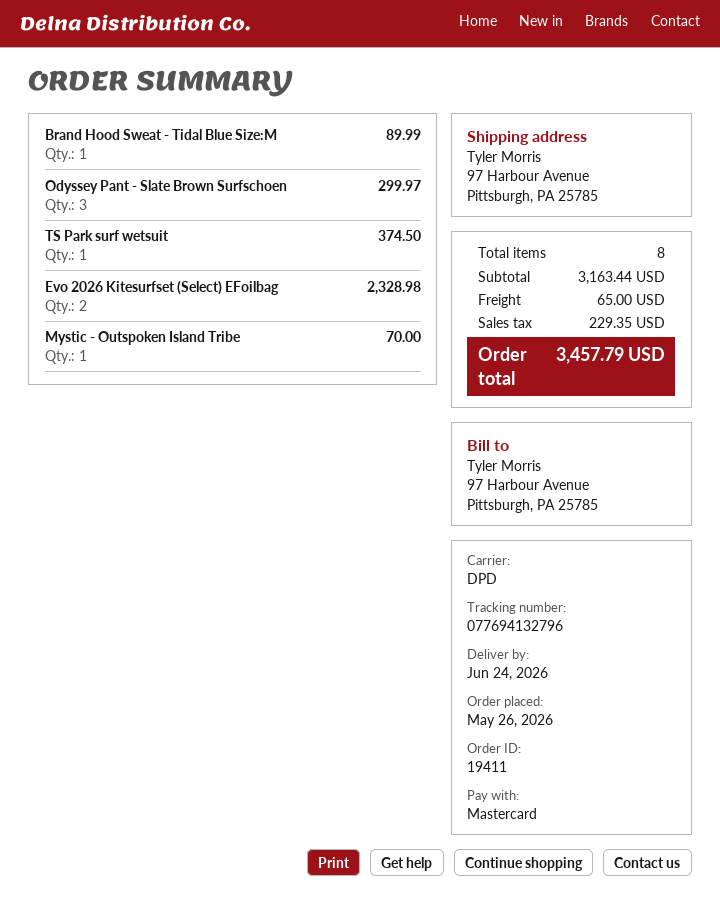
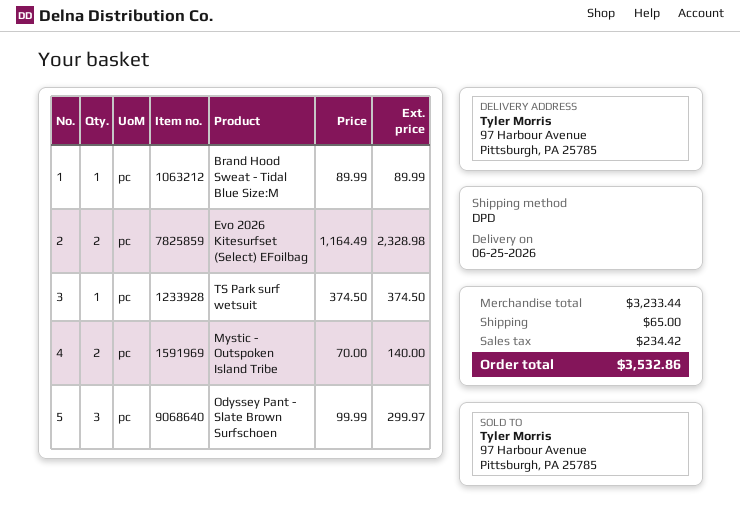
delivery date: 2026-06-24 -> 2026-06-25
Mystic - Outspoken Island Tribe: 1 for 70.00 -> 2 for 140.00
subtotal: 3163.44 -> 3233.44
tax: 229.35 -> 234.42
total: 3457.79 -> 3532.86

